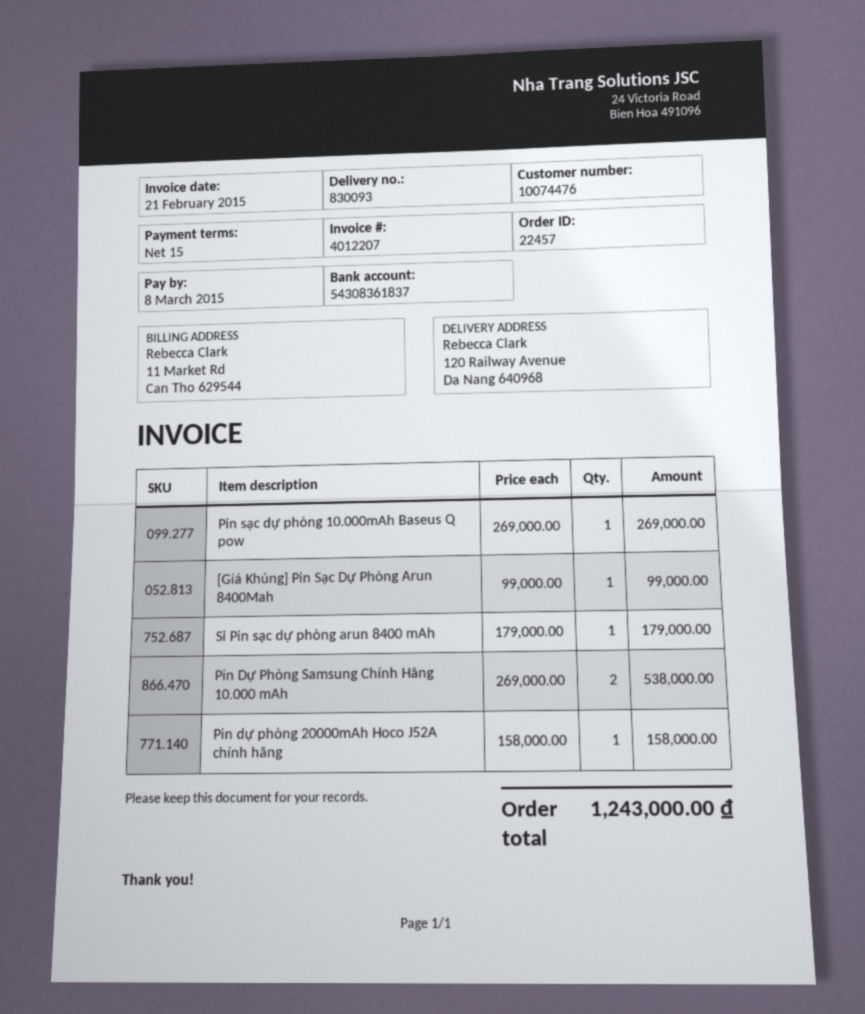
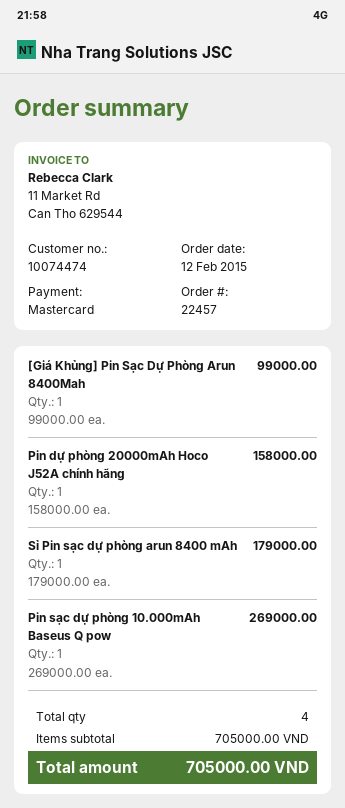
customer number: 10074476 -> 10074474
Pin Dự Phòng Samsung Chính Hãng 10.000 mAh: 2 x 269000.00 = 538000.00 -> none
total: 1243000.00 -> 705000.00

